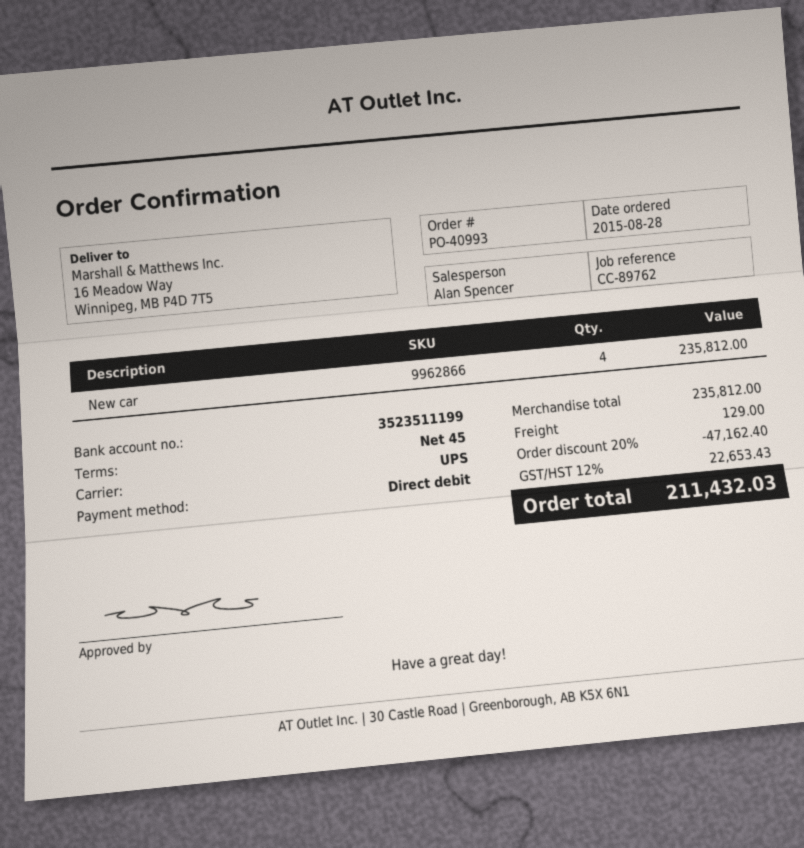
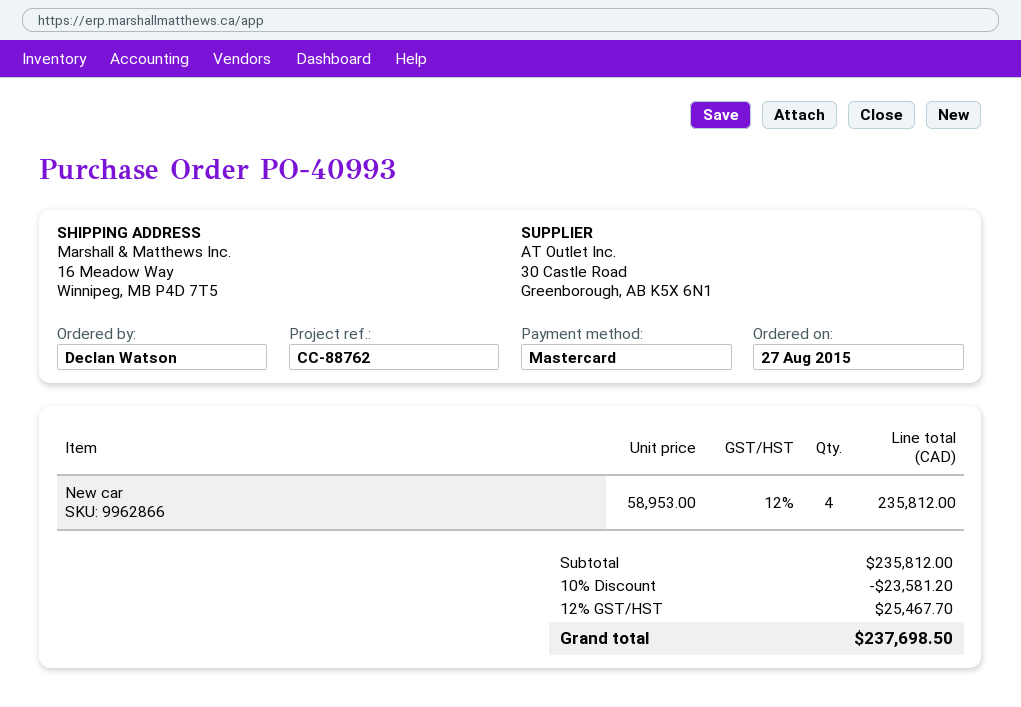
order date: 2015-08-28 -> 2015-08-27
reference: CC-89762 -> CC-88762
payment method: direct debit -> Mastercard
discount: 20% = 47162.40 -> 10% = 23581.20
shipping: 129.00 -> none
tax: 12% = 22653.43 -> 12% = 25467.70
total: 211432.03 -> 237698.50

